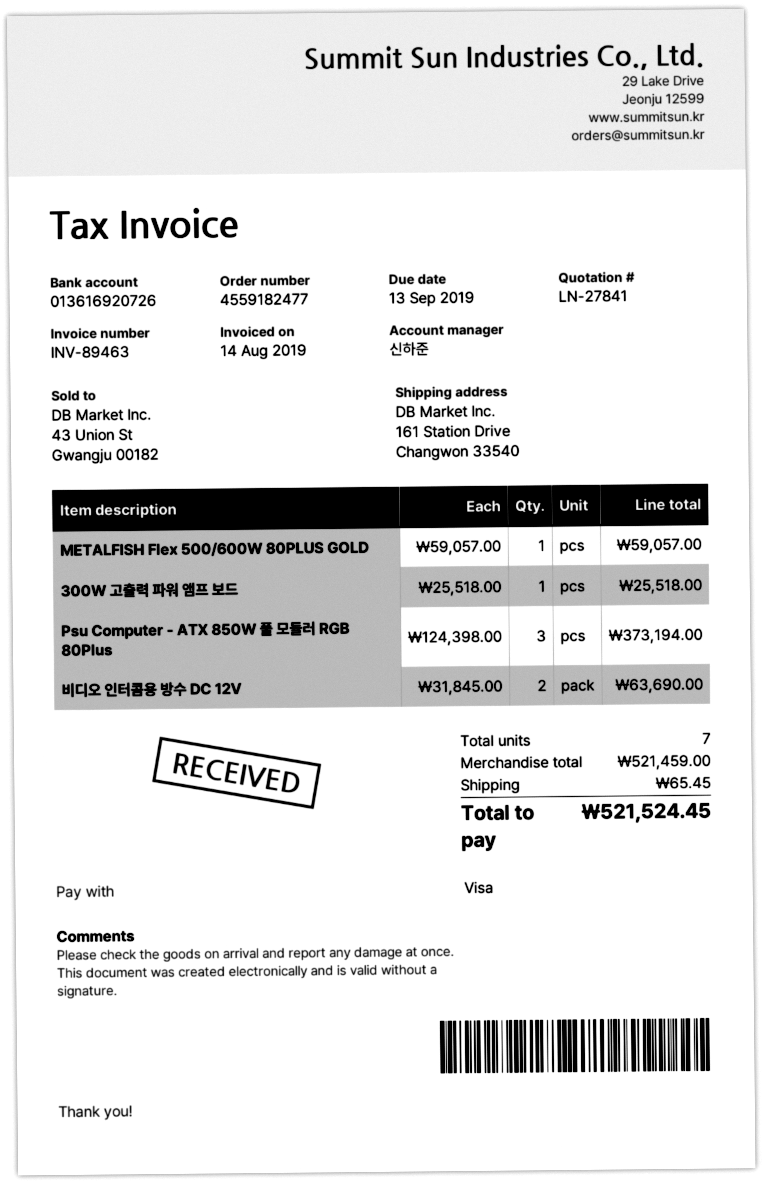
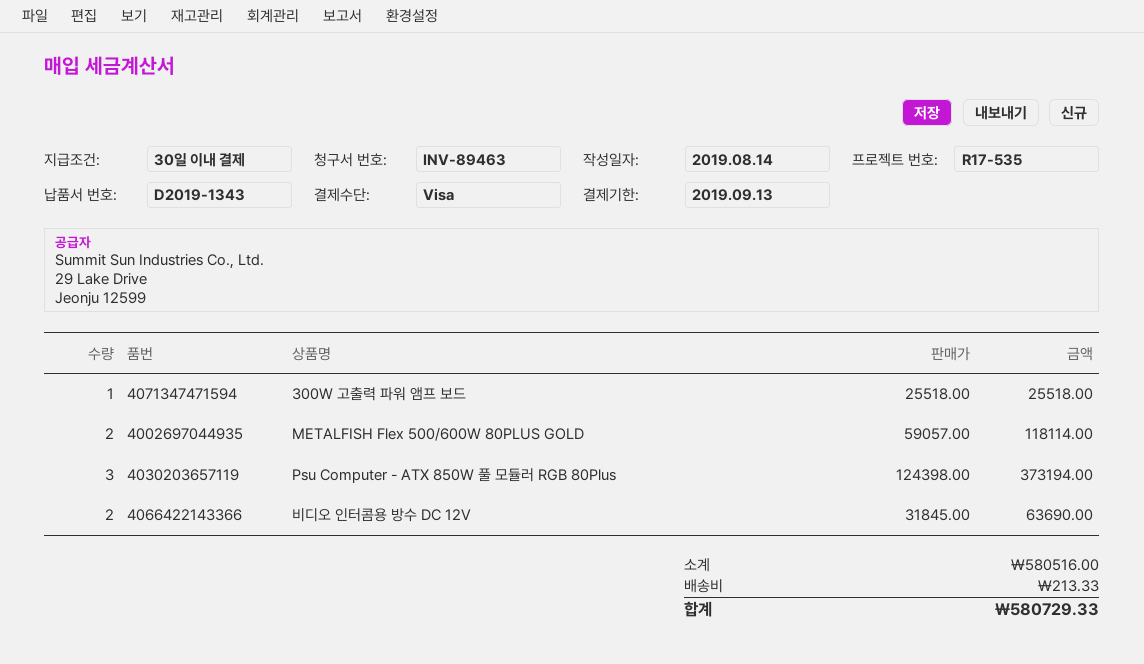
METALFISH Flex 500/600W 80PLUS GOLD: 1 x 59057.00 = 59057.00 -> 2 x 59057.00 = 118114.00
subtotal: 521459.00 -> 580516.00
shipping: 65.45 -> 213.33
total: 521524.45 -> 580729.33

